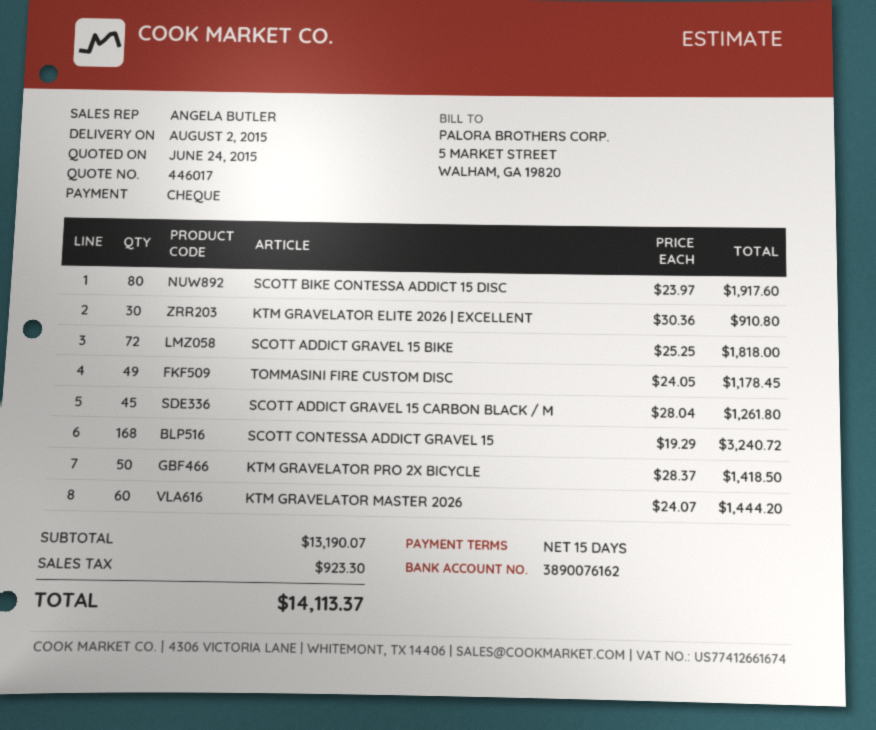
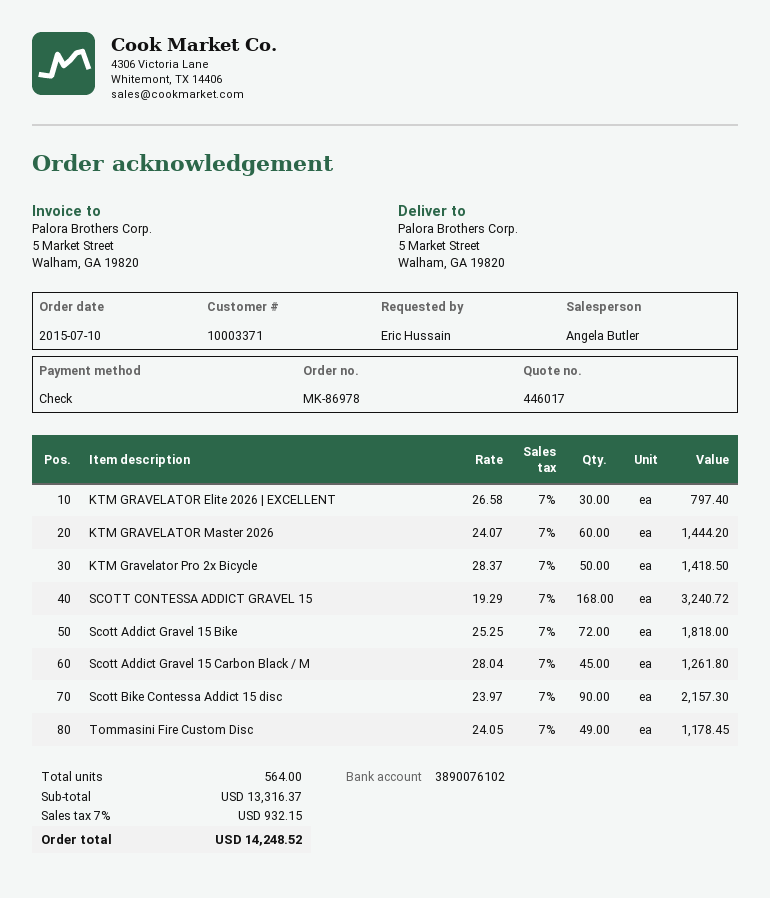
bank account: 3890076162 -> 3890076102
SCOTT BIKE CONTESSA ADDICT 15 DISC: 80 x 23.97 = 1917.60 -> 90 x 23.97 = 2157.30
KTM GRAVELATOR ELITE 2026 | EXCELLENT: 30 x 30.36 = 910.80 -> 30 x 26.58 = 797.40
subtotal: 13190.07 -> 13316.37
tax: 923.30 -> 932.15
total: 14113.37 -> 14248.52

